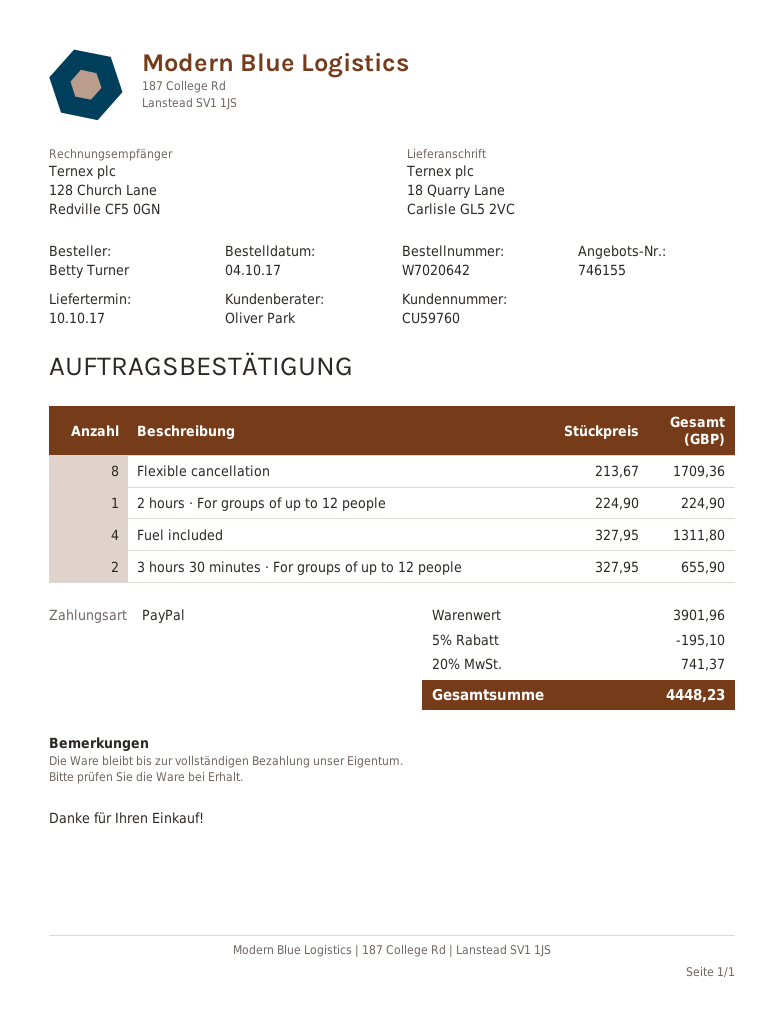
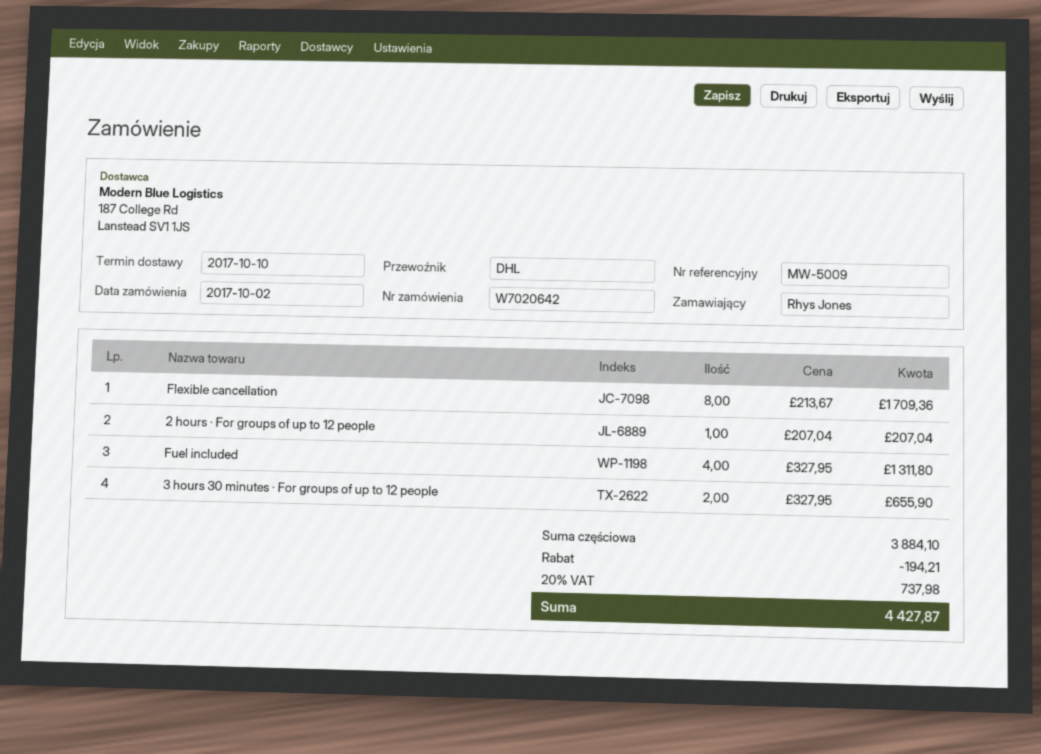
order date: 2017-10-04 -> 2017-10-02
ordered by: Betty Turner -> Rhys Jones
2 hours · For groups of up to 12 people: 1 x 224.90 = 224.90 -> 1 x 207.04 = 207.04
subtotal: 3901.96 -> 3884.10
discount: 195.10 -> 194.21
tax: 20% = 741.37 -> 20% = 737.98
total: 4448.23 -> 4427.87

